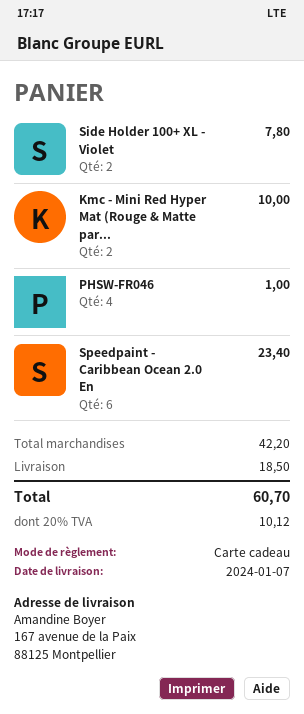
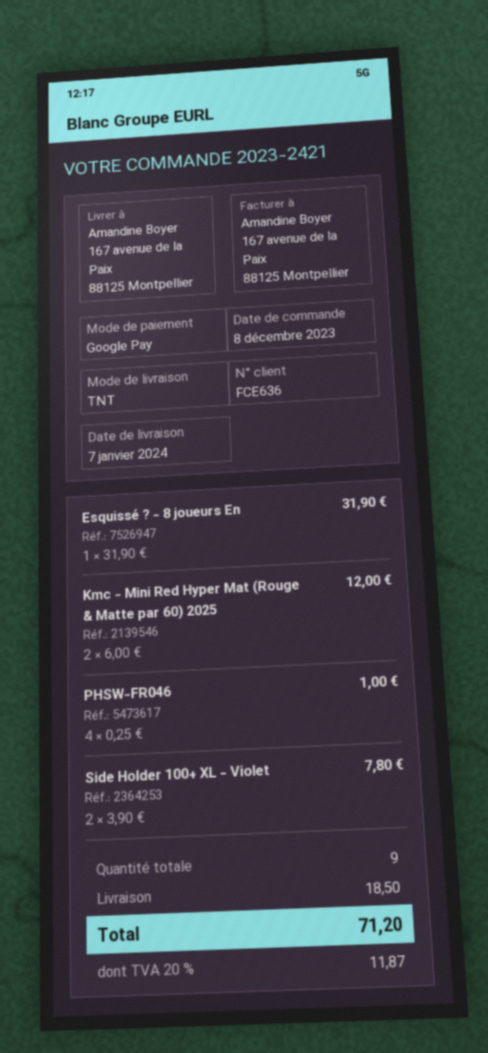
payment method: gift card -> Google Pay
Kmc - Mini Red Hyper Mat (Rouge & Matte par...: 2 for 10.00 -> 2 for 12.00
Speedpaint - Caribbean Ocean 2.0 En: 6 for 23.40 -> none
Esquissé ? - 8 joueurs En: none -> 1 for 31.90
tax: 20% = 10.12 -> 20% = 11.87
total: 60.70 -> 71.20

